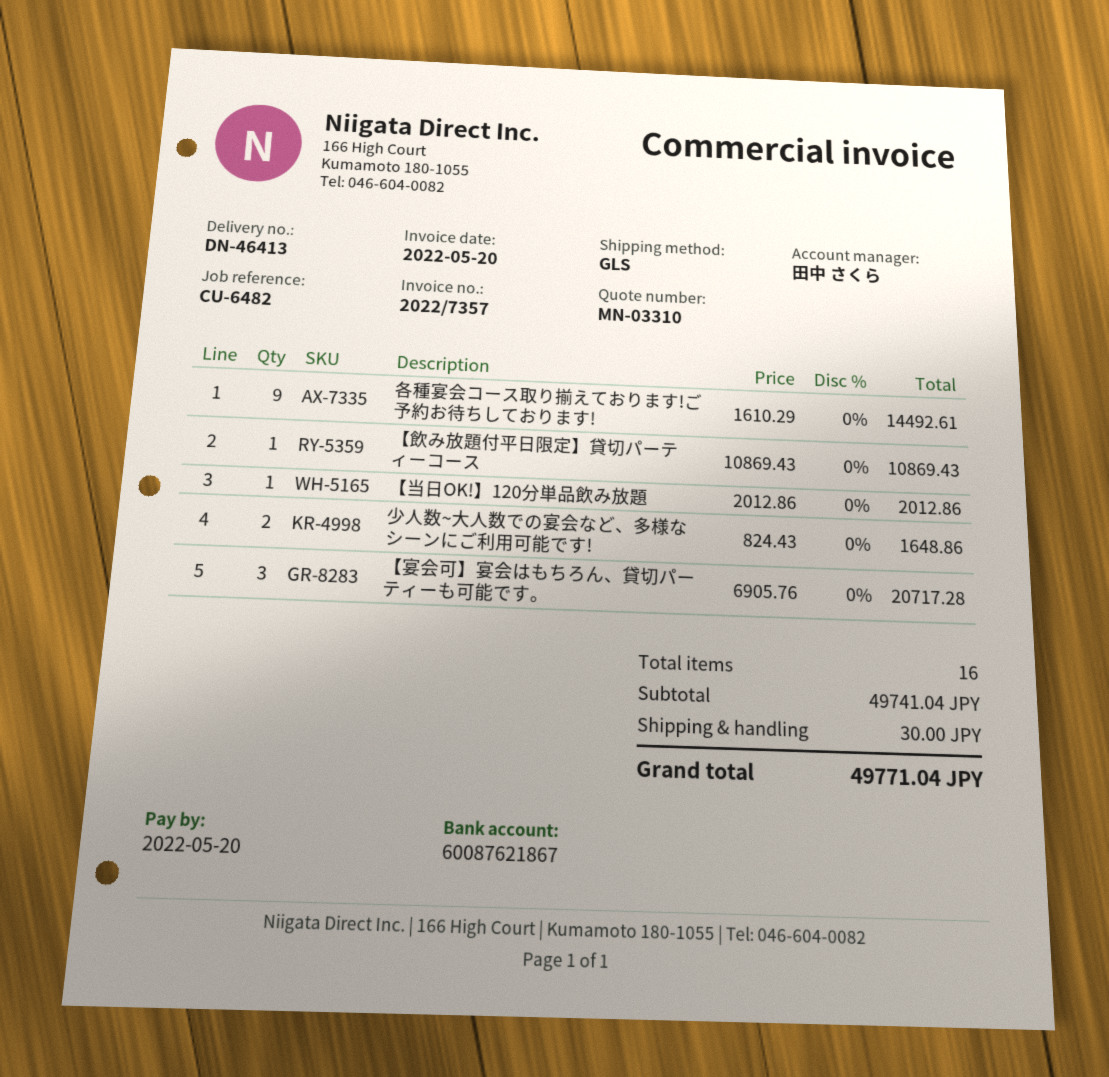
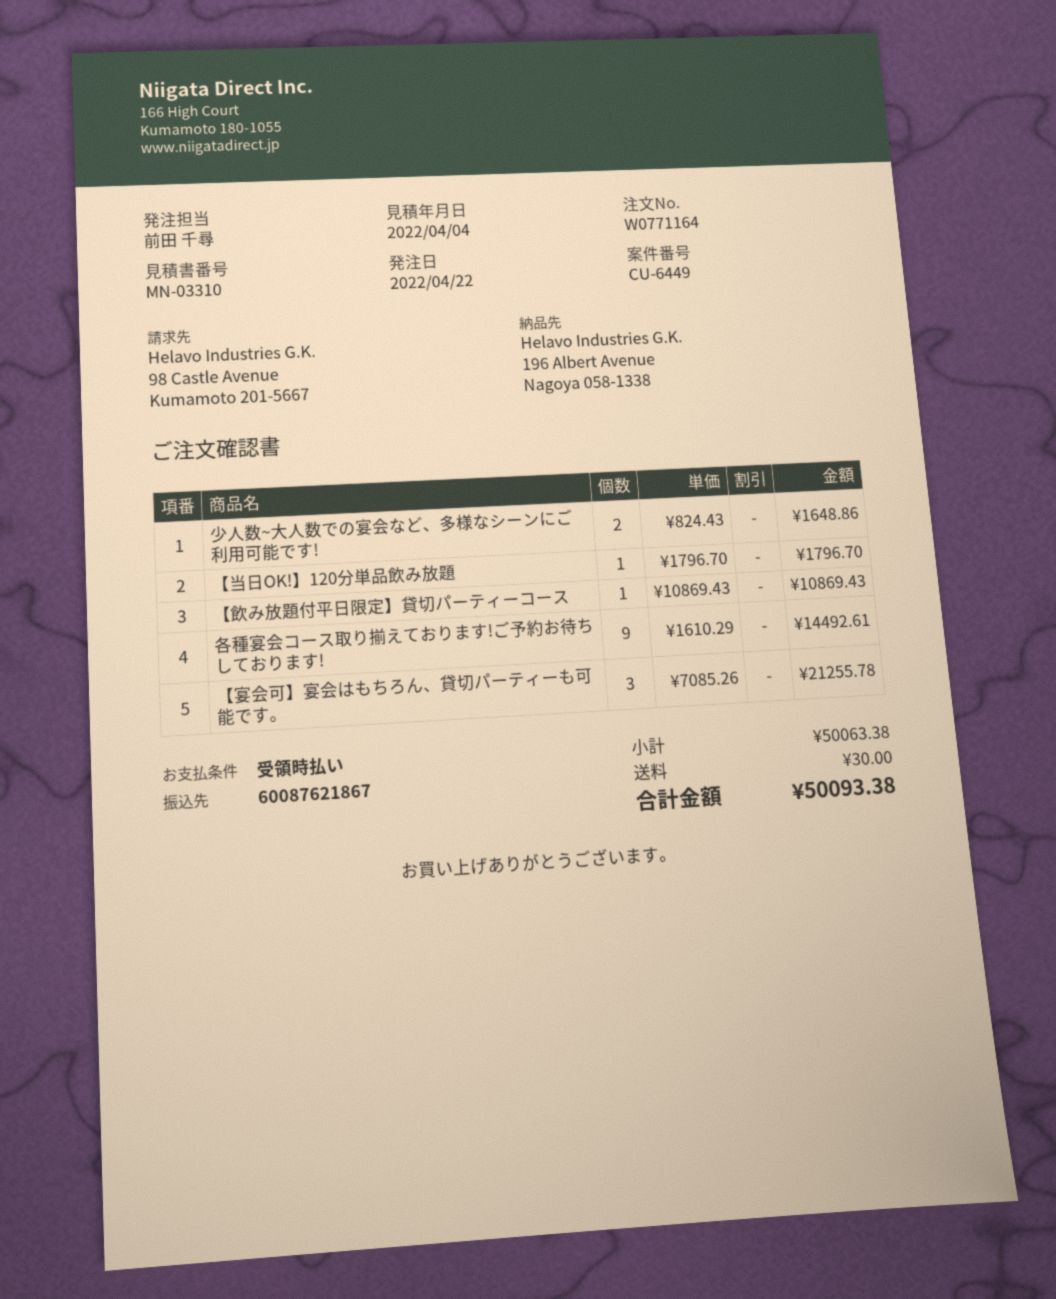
reference: CU-6482 -> CU-6449
【当日OK!】120分単品飲み放題: 1 x 2012.86 = 2012.86 -> 1 x 1796.70 = 1796.70
【宴会可】宴会はもちろん、貸切パーティーも可能です。: 3 x 6905.76 = 20717.28 -> 3 x 7085.26 = 21255.78
subtotal: 49741.04 -> 50063.38
total: 49771.04 -> 50093.38

